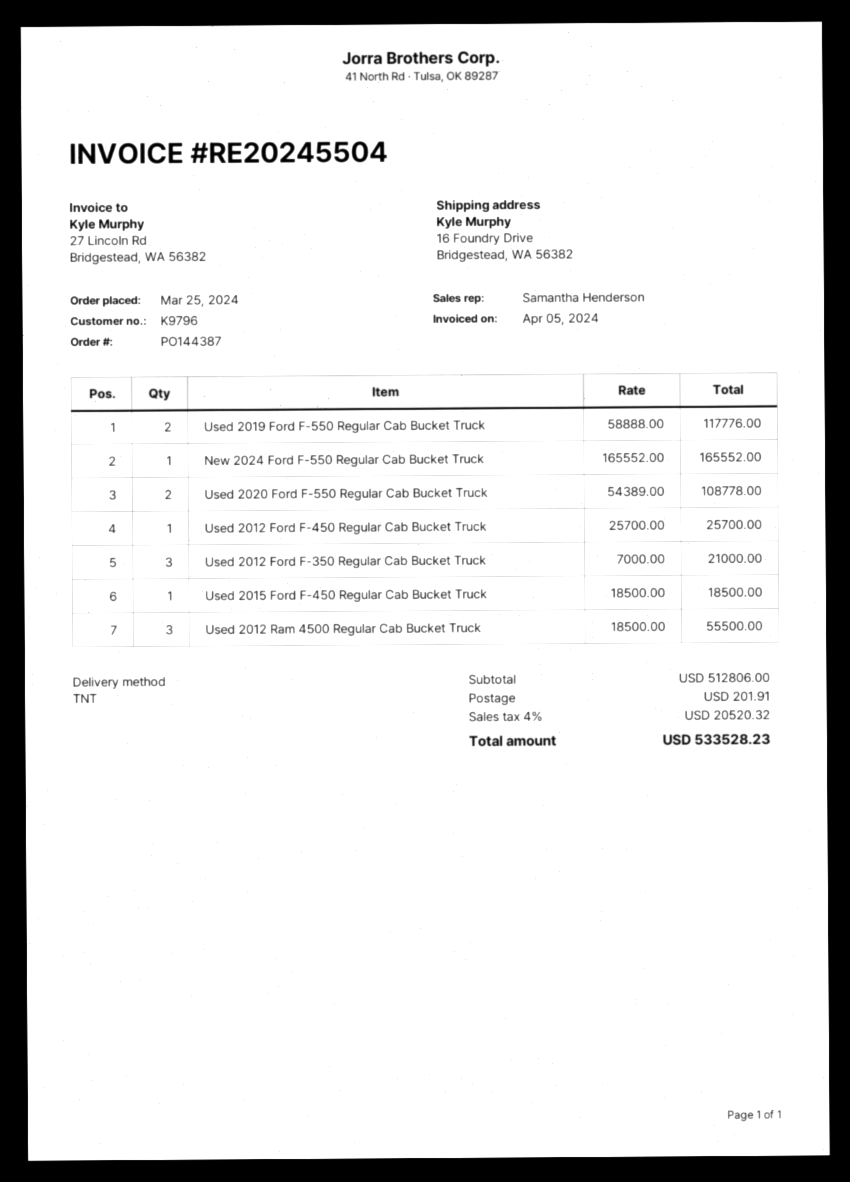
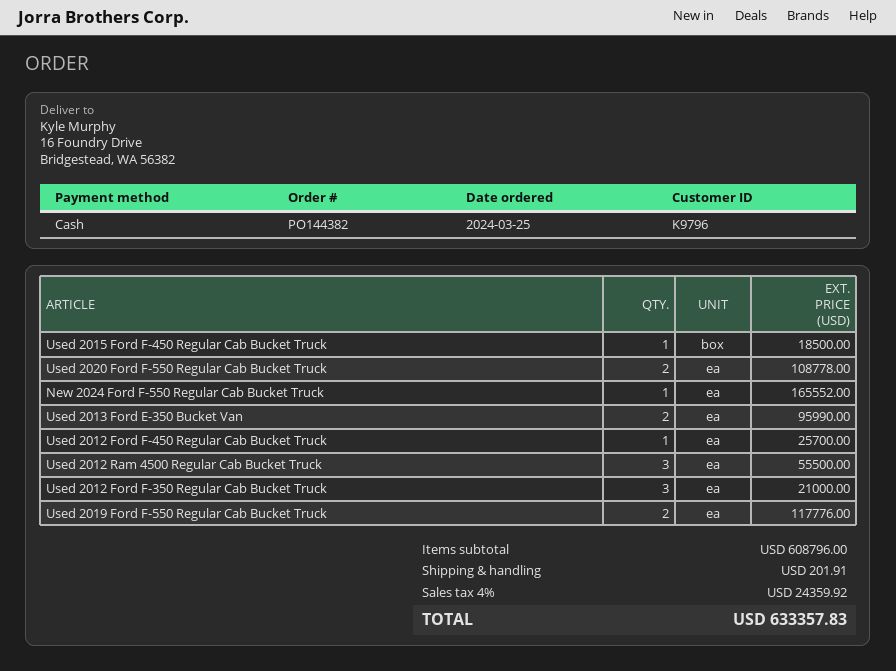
order number: PO144387 -> PO144382
Used 2013 Ford E-350 Bucket Van: none -> 2 for 95990.00
subtotal: 512806.00 -> 608796.00
tax: 4% = 20520.32 -> 4% = 24359.92
total: 533528.23 -> 633357.83

